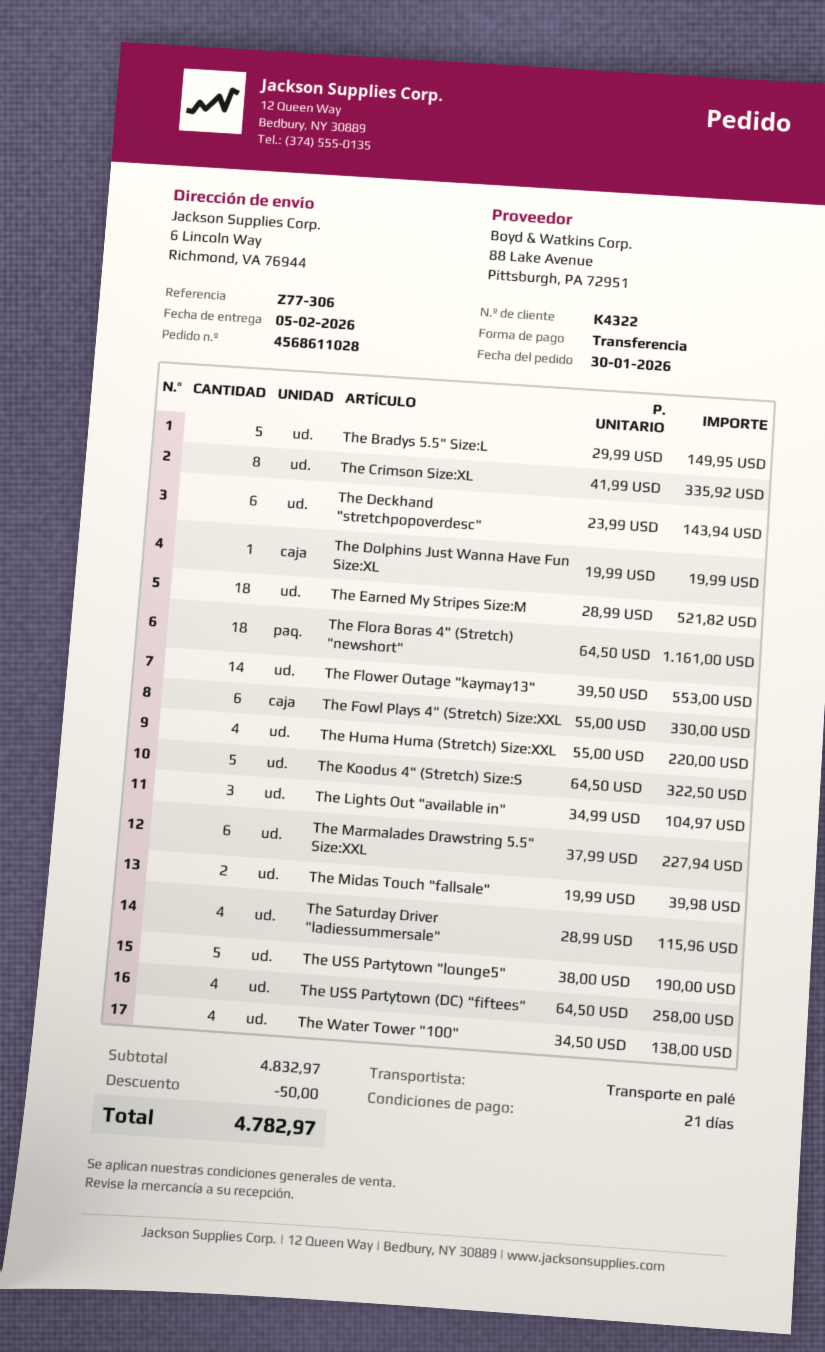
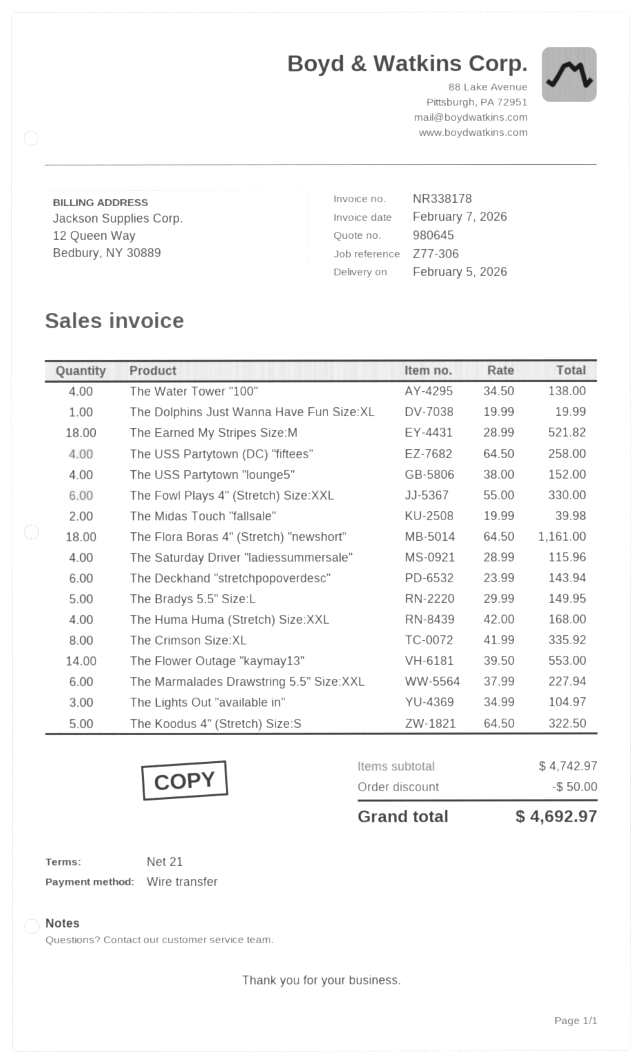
The Huma Huma (Stretch) Size:XXL: 4 x 55.00 = 220.00 -> 4 x 42.00 = 168.00
The USS Partytown "lounge5": 5 x 38.00 = 190.00 -> 4 x 38.00 = 152.00
subtotal: 4832.97 -> 4742.97
total: 4782.97 -> 4692.97

